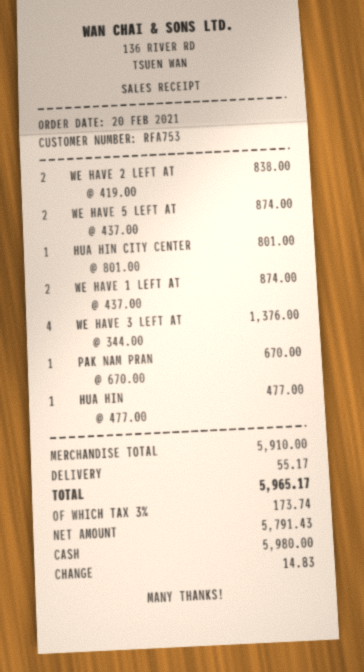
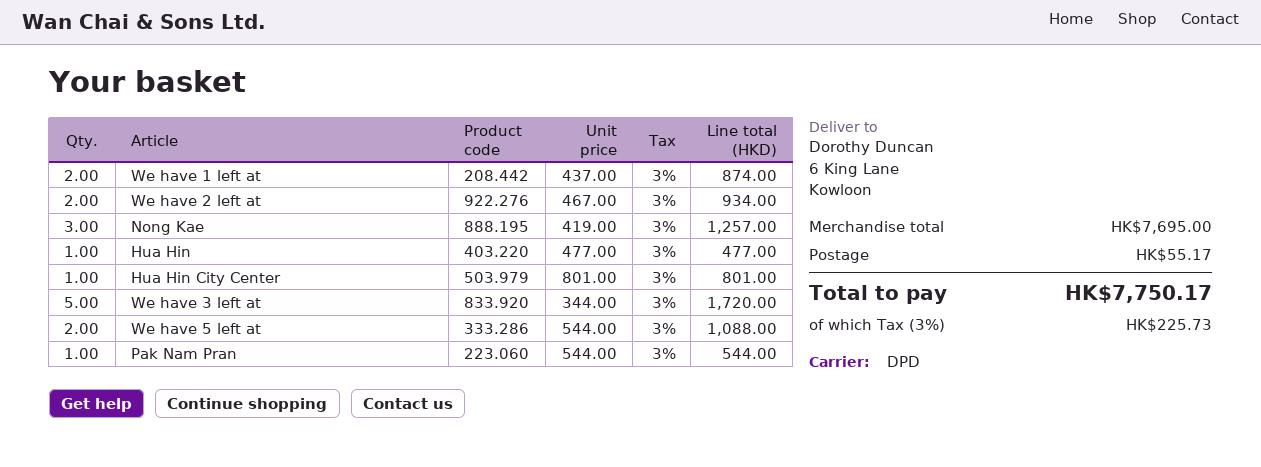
WE HAVE 2 LEFT AT: 2 x 419.00 = 838.00 -> 2 x 467.00 = 934.00
WE HAVE 5 LEFT AT: 2 x 437.00 = 874.00 -> 2 x 544.00 = 1088.00
WE HAVE 3 LEFT AT: 4 x 344.00 = 1376.00 -> 5 x 344.00 = 1720.00
PAK NAM PRAN: 1 x 670.00 = 670.00 -> 1 x 544.00 = 544.00
Nong Kae: none -> 3 x 419.00 = 1257.00
subtotal: 5910.00 -> 7695.00
tax: 3% = 173.74 -> 3% = 225.73
total: 5965.17 -> 7750.17

